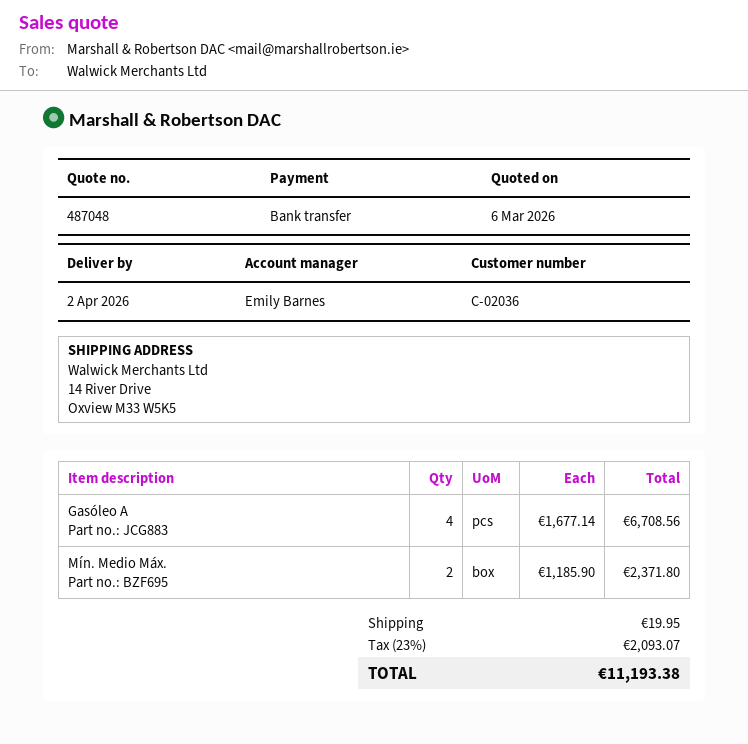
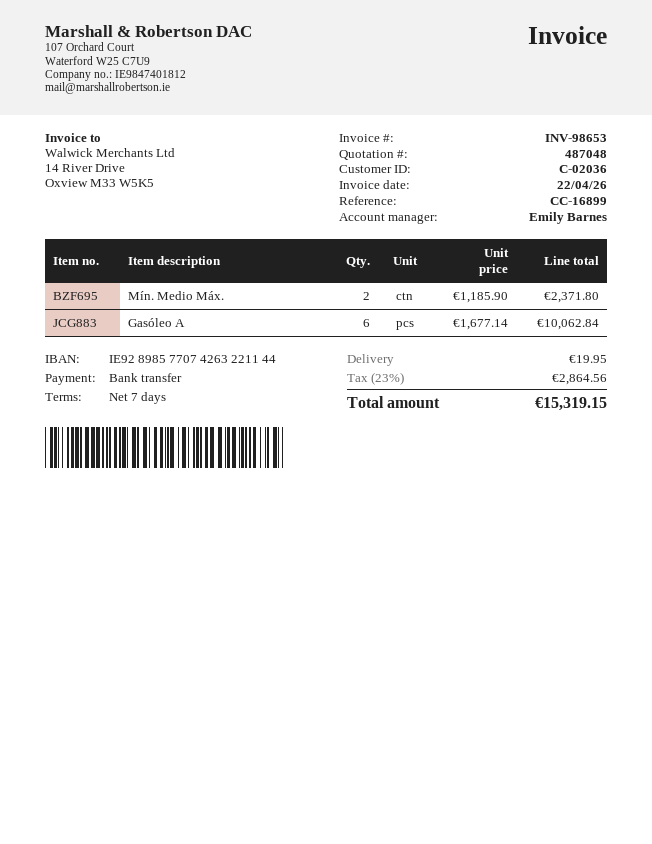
Gasóleo A: 4 x 1677.14 = 6708.56 -> 6 x 1677.14 = 10062.84
tax: 23% = 2093.07 -> 23% = 2864.56
total: 11193.38 -> 15319.15

